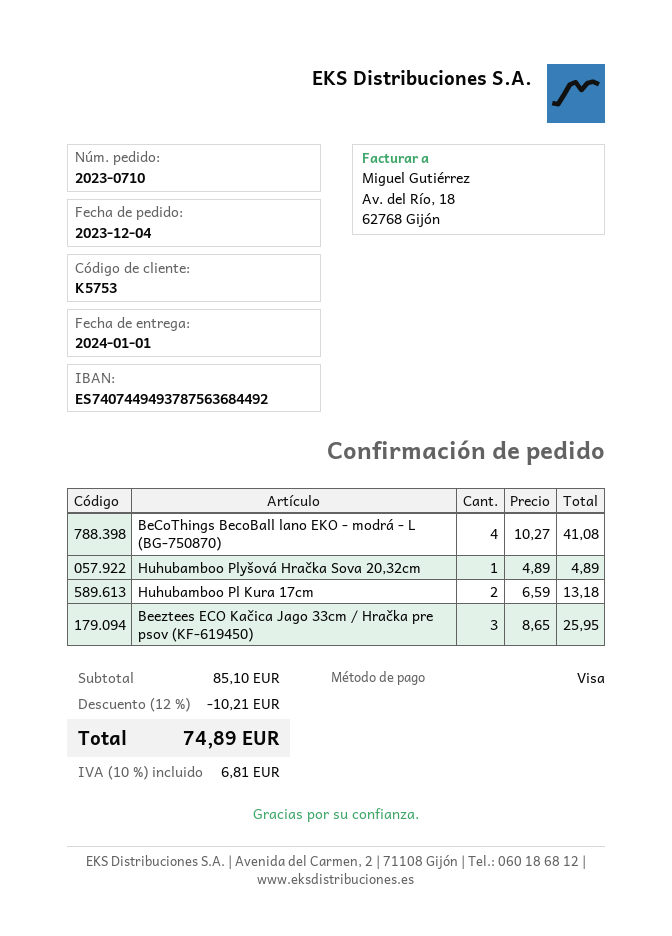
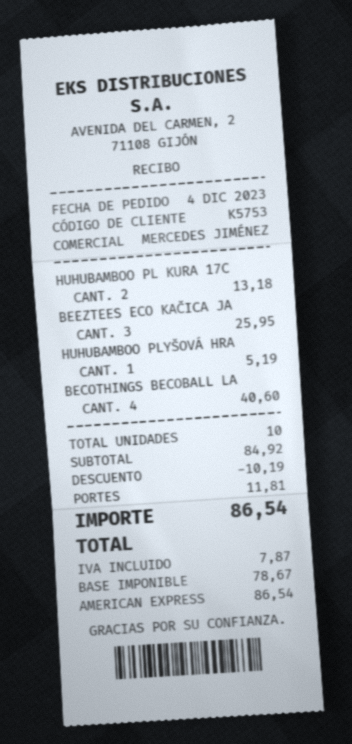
payment method: Visa -> American Express
BeCoThings BecoBall lano EKO - modrá - L (BG-750870): 4 for 41.08 -> 4 for 40.60
Huhubamboo Plyšová Hračka Sova 20,32cm: 1 for 4.89 -> 1 for 5.19
subtotal: 85.10 -> 84.92
discount: 10.21 -> 10.19
shipping: none -> 11.81
tax: 6.81 -> 7.87
total: 74.89 -> 86.54

